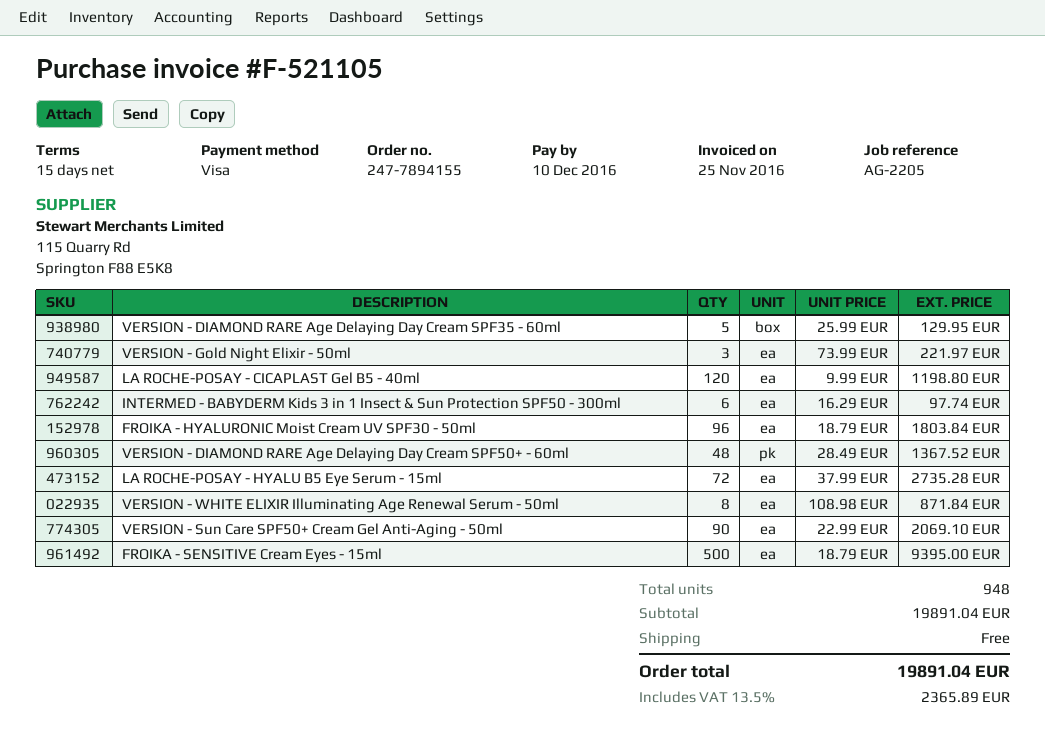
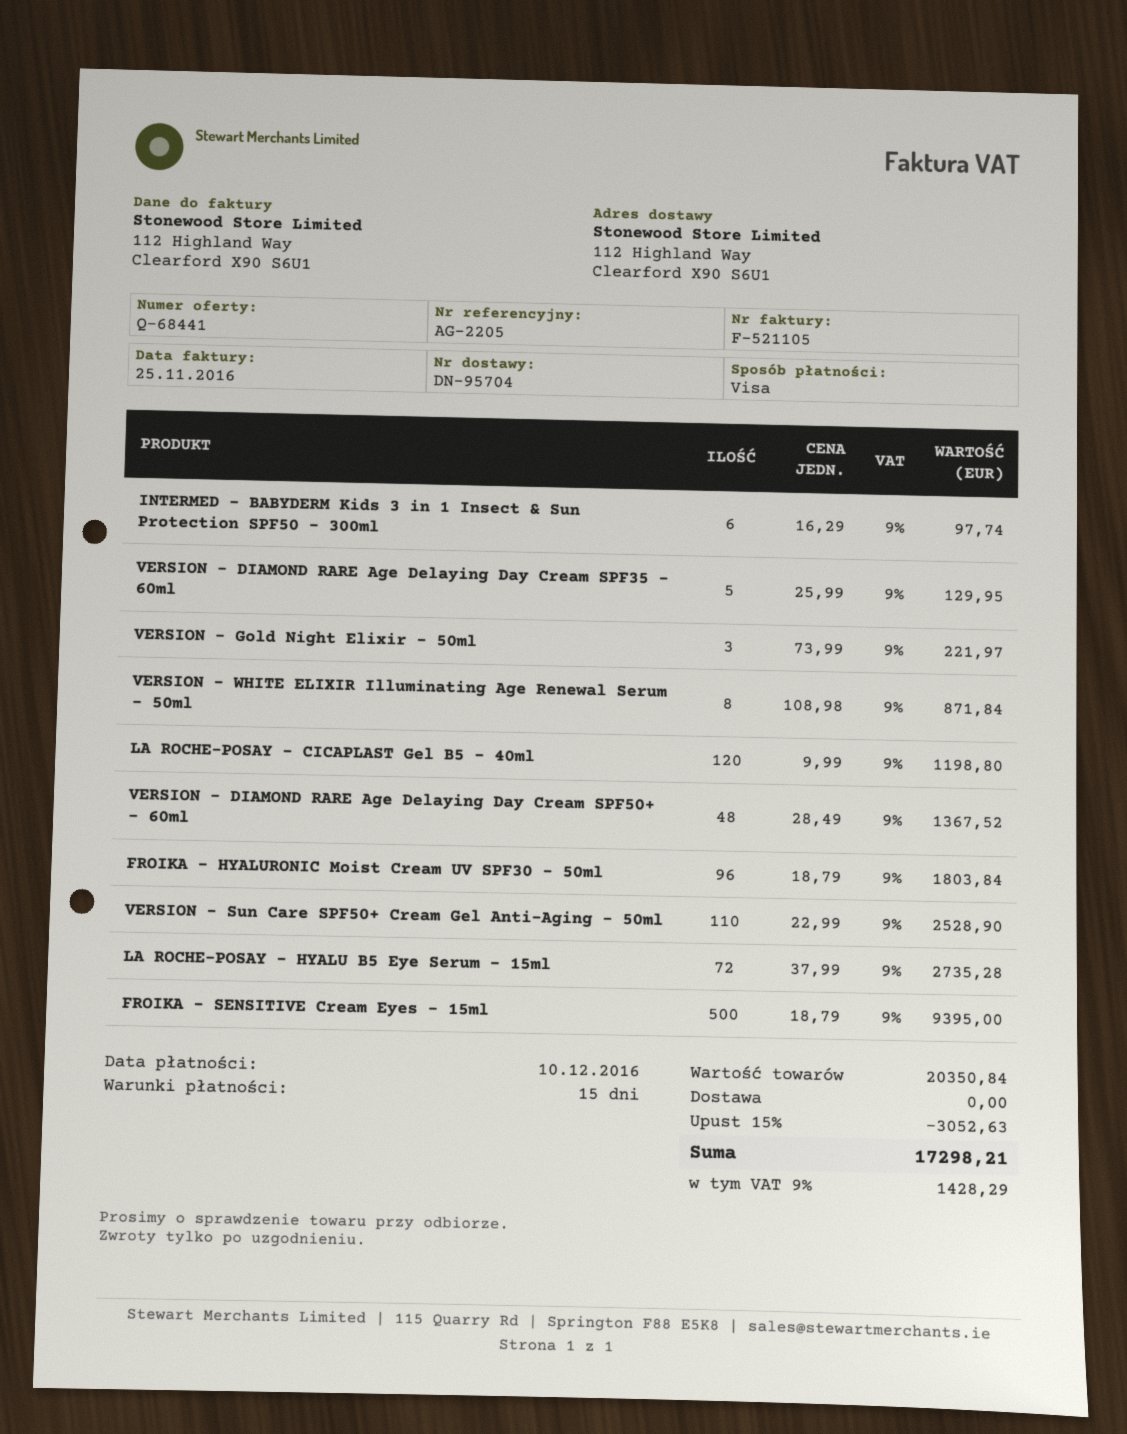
VERSION - Sun Care SPF50+ Cream Gel Anti-Aging - 50ml: 90 x 22.99 = 2069.10 -> 110 x 22.99 = 2528.90
subtotal: 19891.04 -> 20350.84
discount: none -> 15% = 3052.63
tax: 13.5% = 2365.89 -> 9% = 1428.29
total: 19891.04 -> 17298.21

